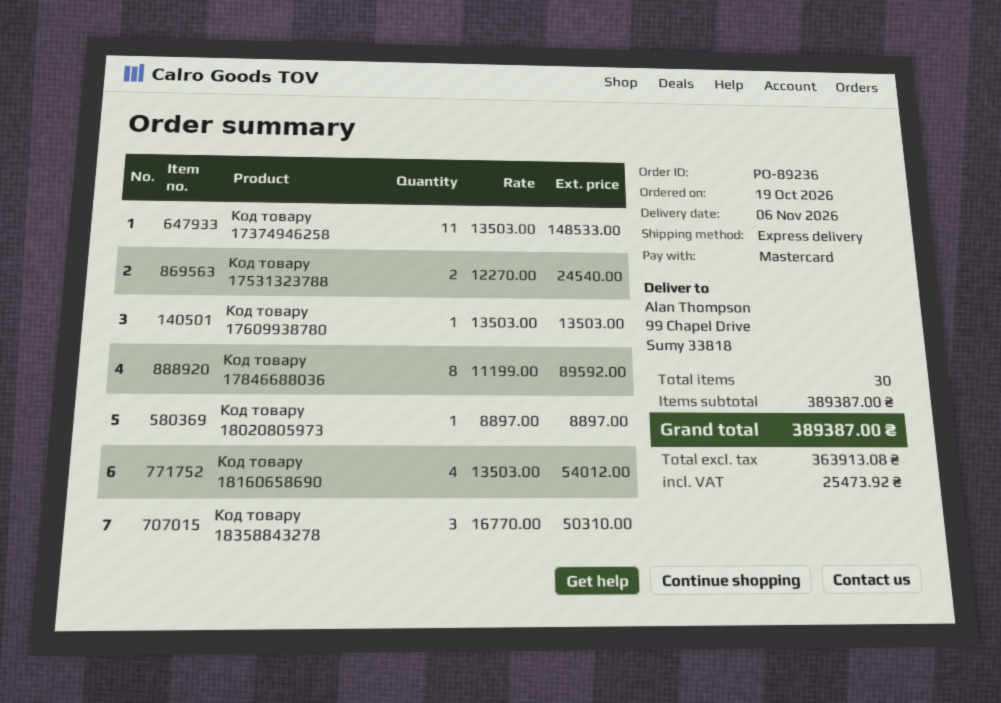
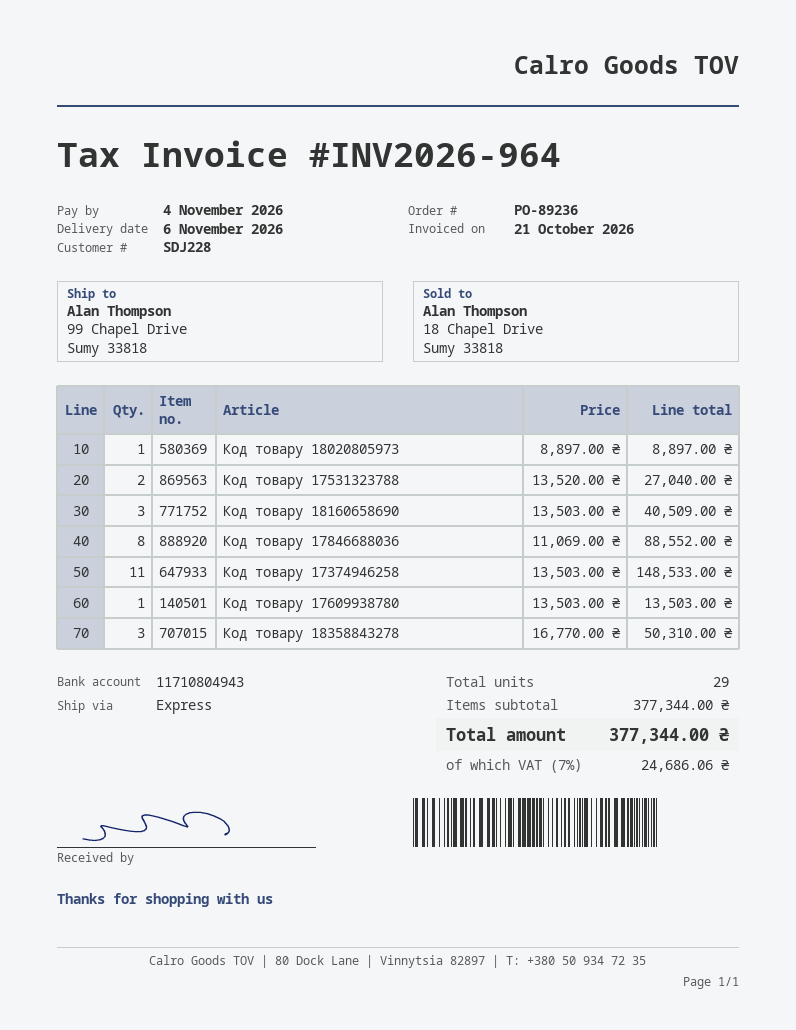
Код товару 17531323788: 2 x 12270.00 = 24540.00 -> 2 x 13520.00 = 27040.00
Код товару 17846688036: 8 x 11199.00 = 89592.00 -> 8 x 11069.00 = 88552.00
Код товару 18160658690: 4 x 13503.00 = 54012.00 -> 3 x 13503.00 = 40509.00
total quantity: 30 -> 29
subtotal: 389387.00 -> 377344.00
tax: 25473.92 -> 24686.06
total: 389387.00 -> 377344.00

